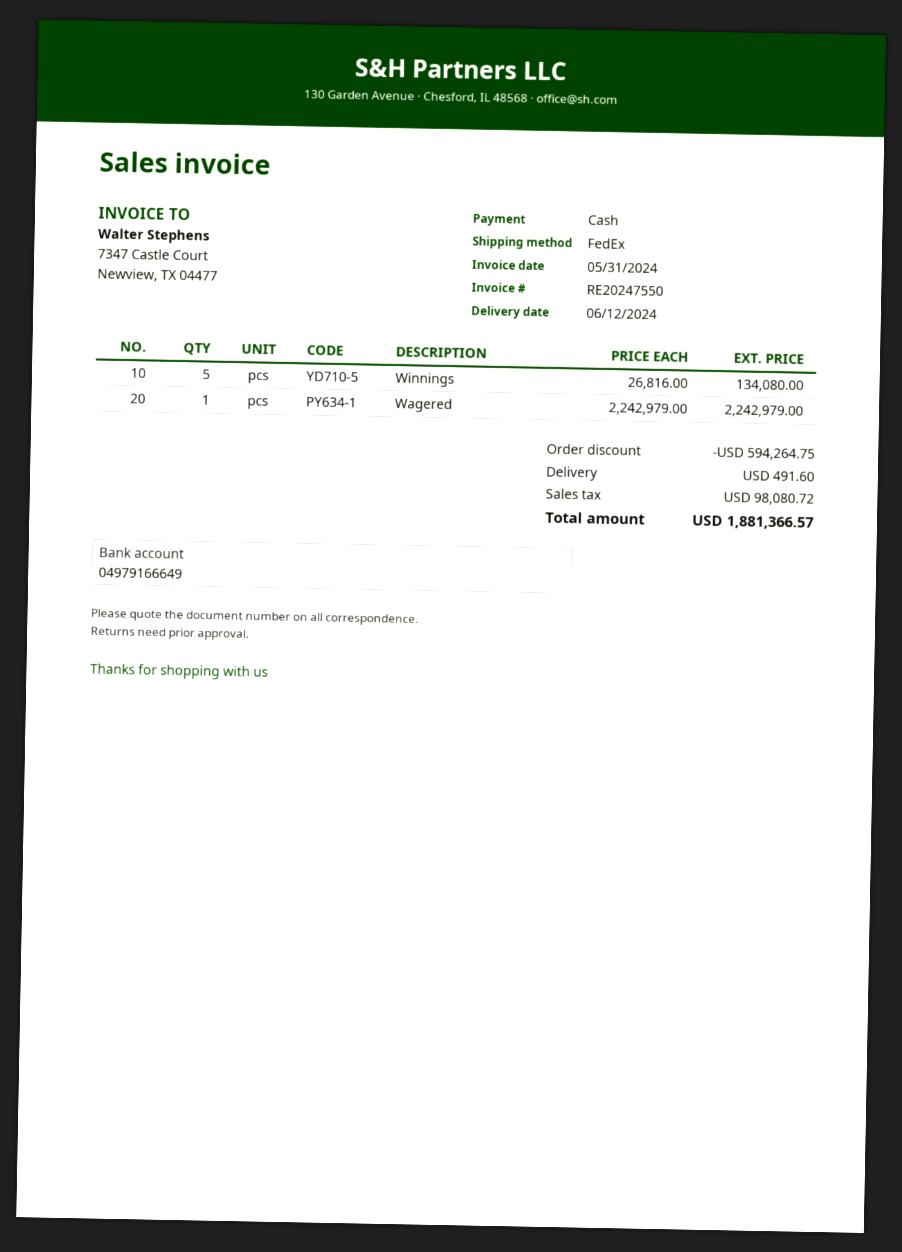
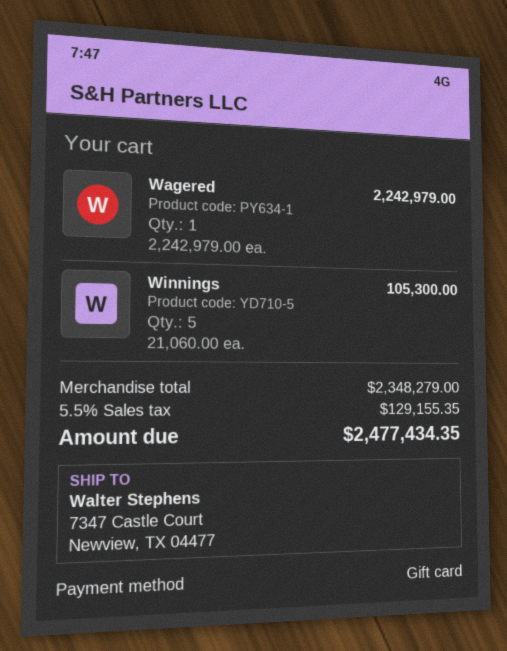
payment method: cash -> gift card
Winnings: 5 x 26816.00 = 134080.00 -> 5 x 21060.00 = 105300.00
discount: 594264.75 -> none
shipping: 491.60 -> none
tax: 98080.72 -> 129155.35
total: 1881366.57 -> 2477434.35

